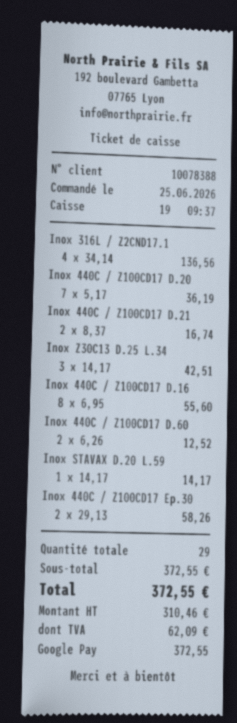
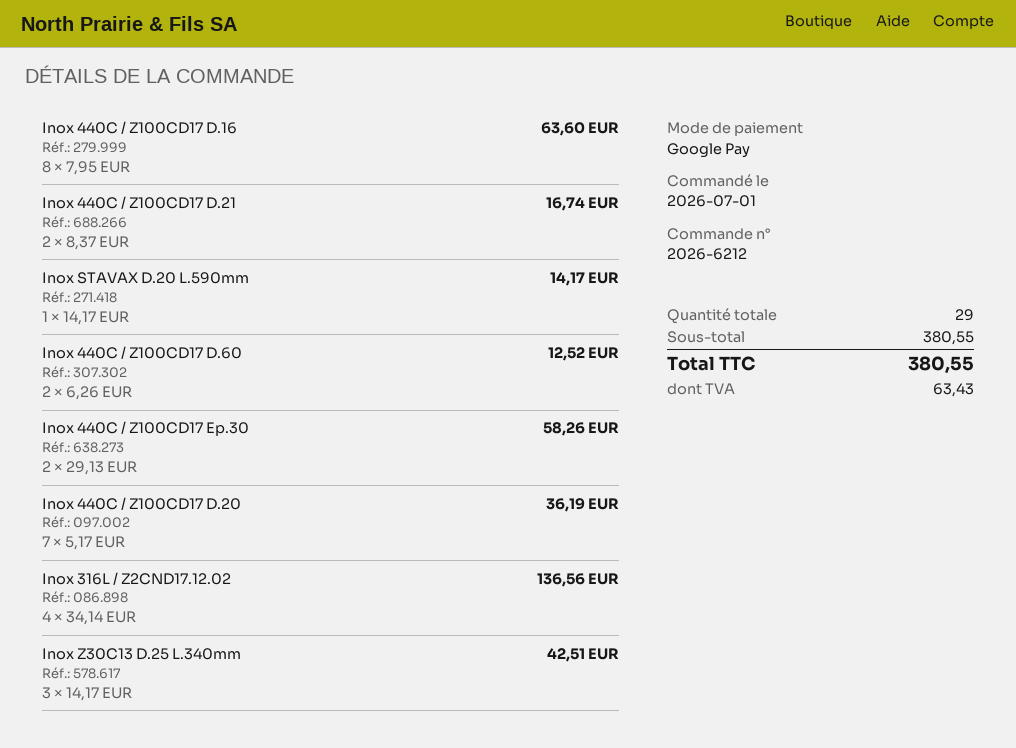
order date: 2026-06-25 -> 2026-07-01
Inox 440C / Z100CD17 D.16: 8 x 6.95 = 55.60 -> 8 x 7.95 = 63.60
subtotal: 372.55 -> 380.55
tax: 62.09 -> 63.43
total: 372.55 -> 380.55

